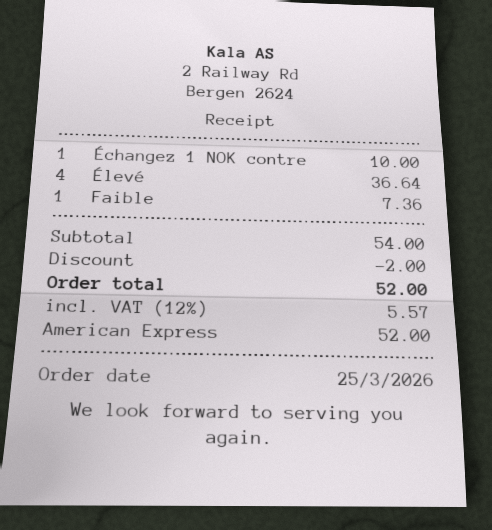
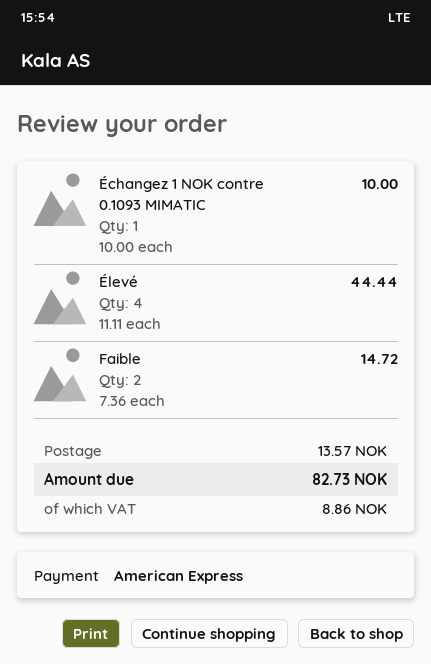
Élevé: 4 for 36.64 -> 4 for 44.44
Faible: 1 for 7.36 -> 2 for 14.72
discount: 2.00 -> none
shipping: none -> 13.57
tax: 5.57 -> 8.86
total: 52.00 -> 82.73

